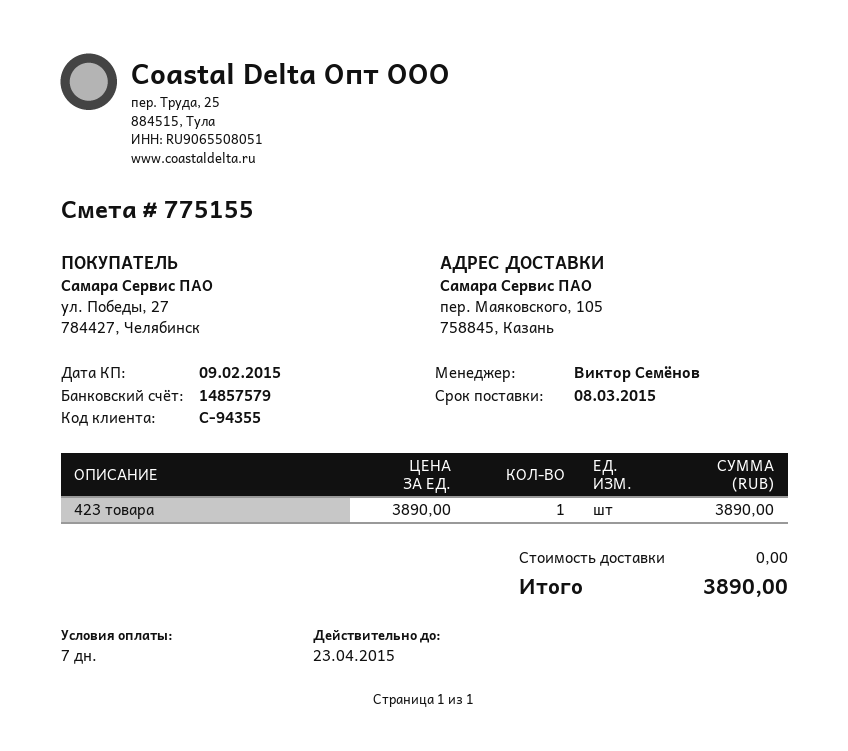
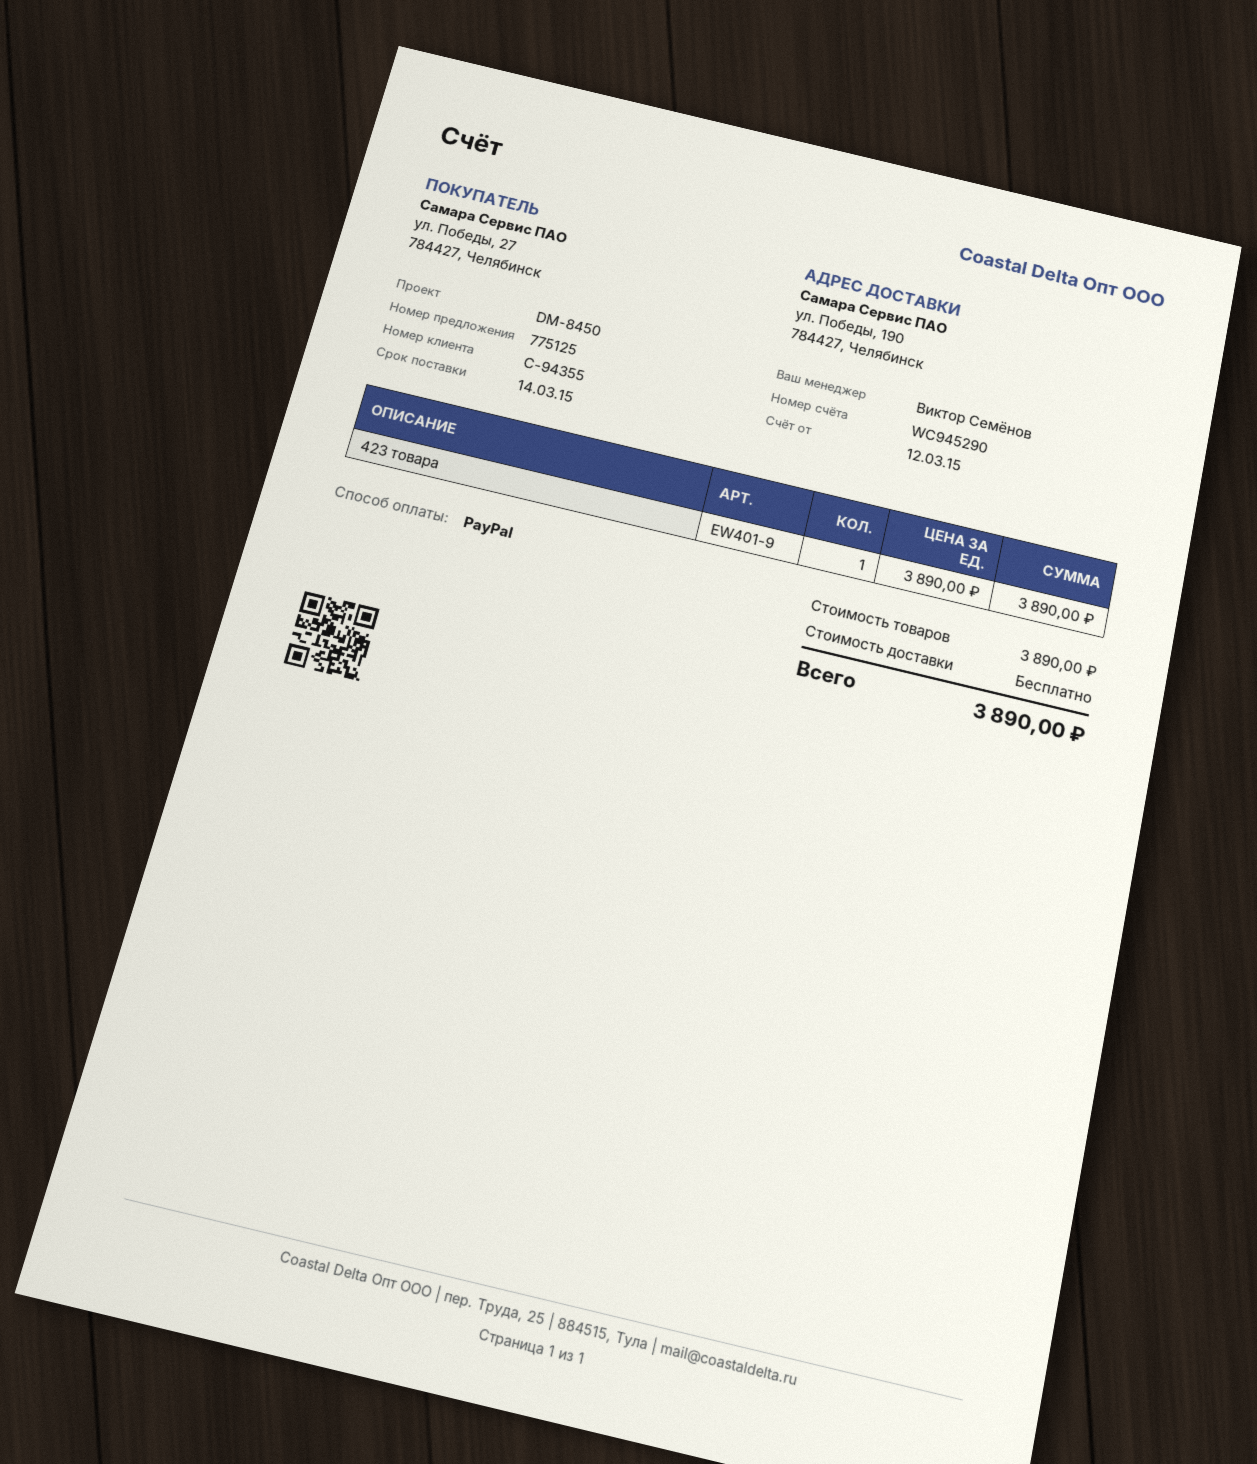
quote number: 775155 -> 775125
delivery date: 2015-03-08 -> 2015-03-14
ship to: пер. Маяковского, 105, 758845, Казань -> ул. Победы, 190, 784427, Челябинск

